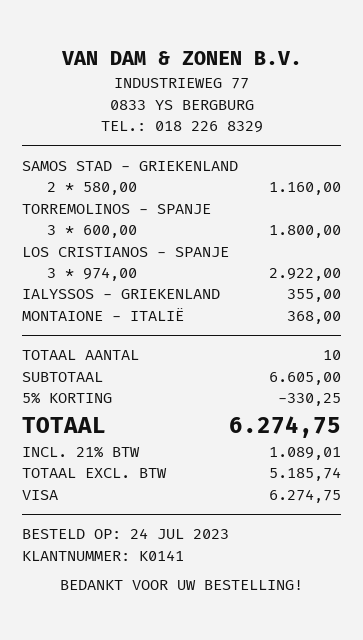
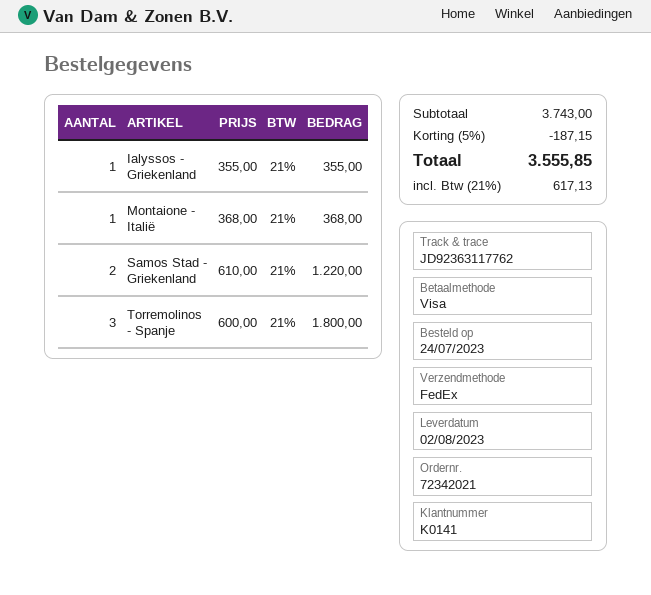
SAMOS STAD - GRIEKENLAND: 2 x 580.00 = 1160.00 -> 2 x 610.00 = 1220.00
LOS CRISTIANOS - SPANJE: 3 x 974.00 = 2922.00 -> none
subtotal: 6605.00 -> 3743.00
discount: 5% = 330.25 -> 5% = 187.15
tax: 21% = 1089.01 -> 21% = 617.13
total: 6274.75 -> 3555.85

